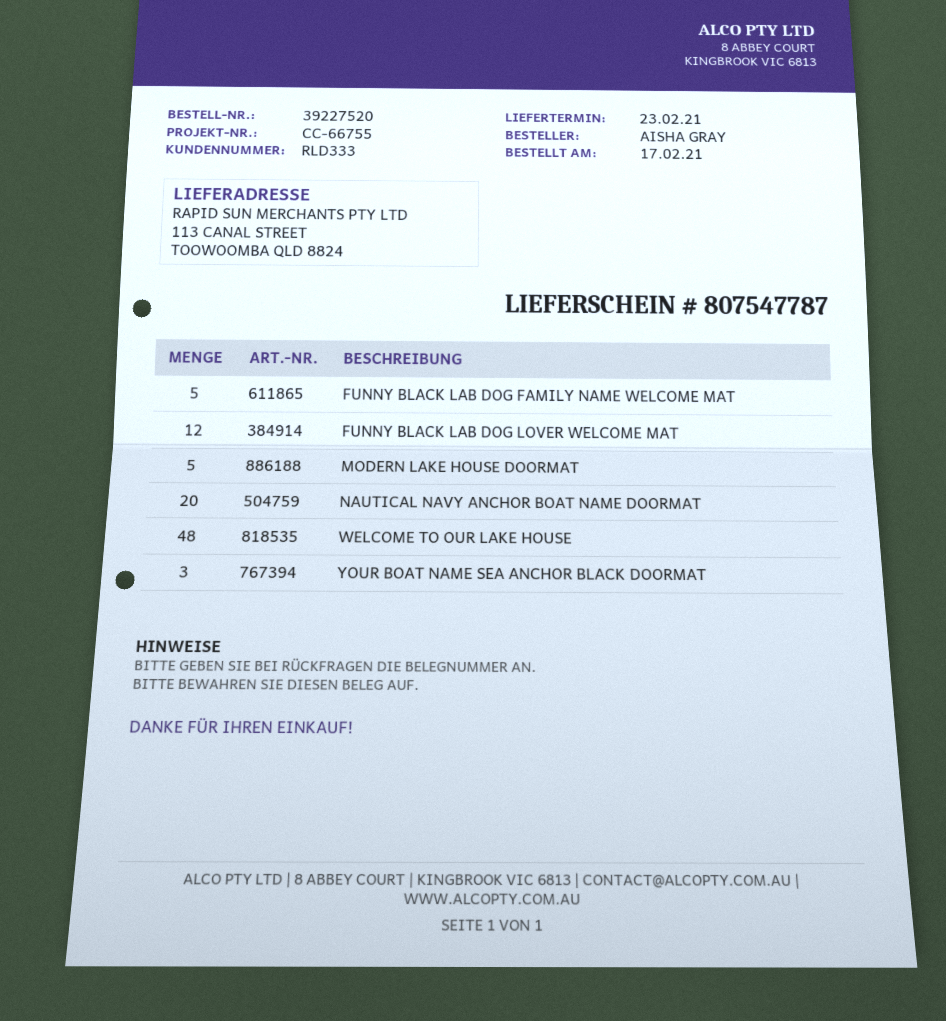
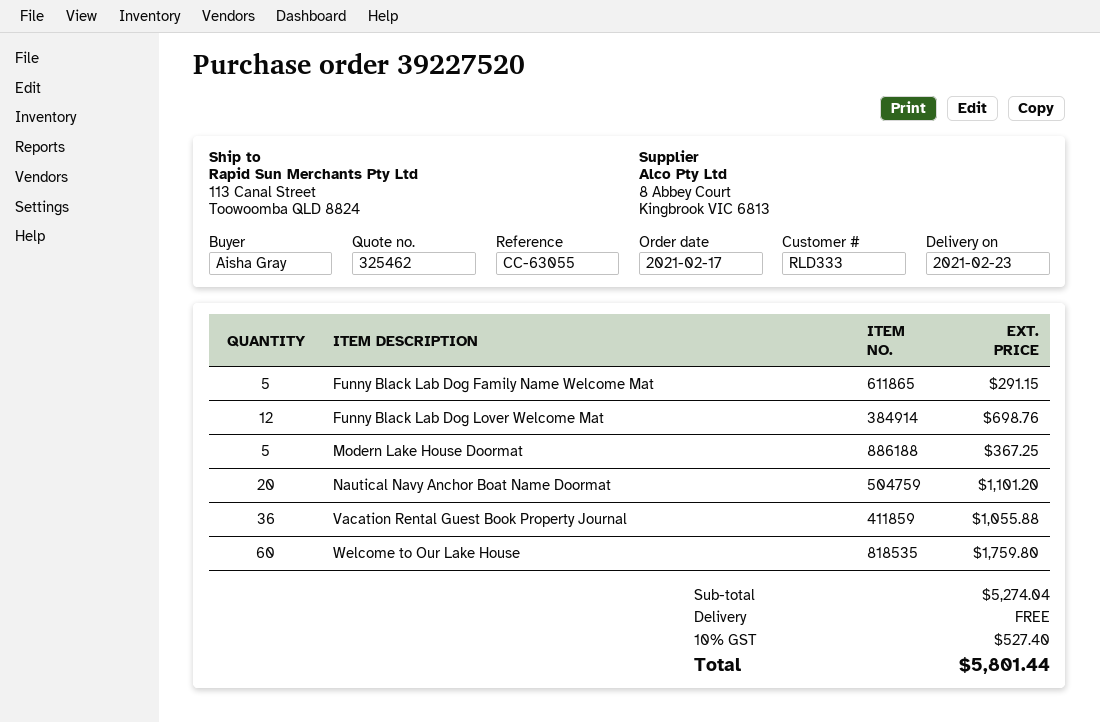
reference: CC-66755 -> CC-63055
WELCOME TO OUR LAKE HOUSE: 48 -> 60
YOUR BOAT NAME SEA ANCHOR BLACK DOORMAT: 3 -> none
Vacation Rental Guest Book Property Journal: none -> 36

